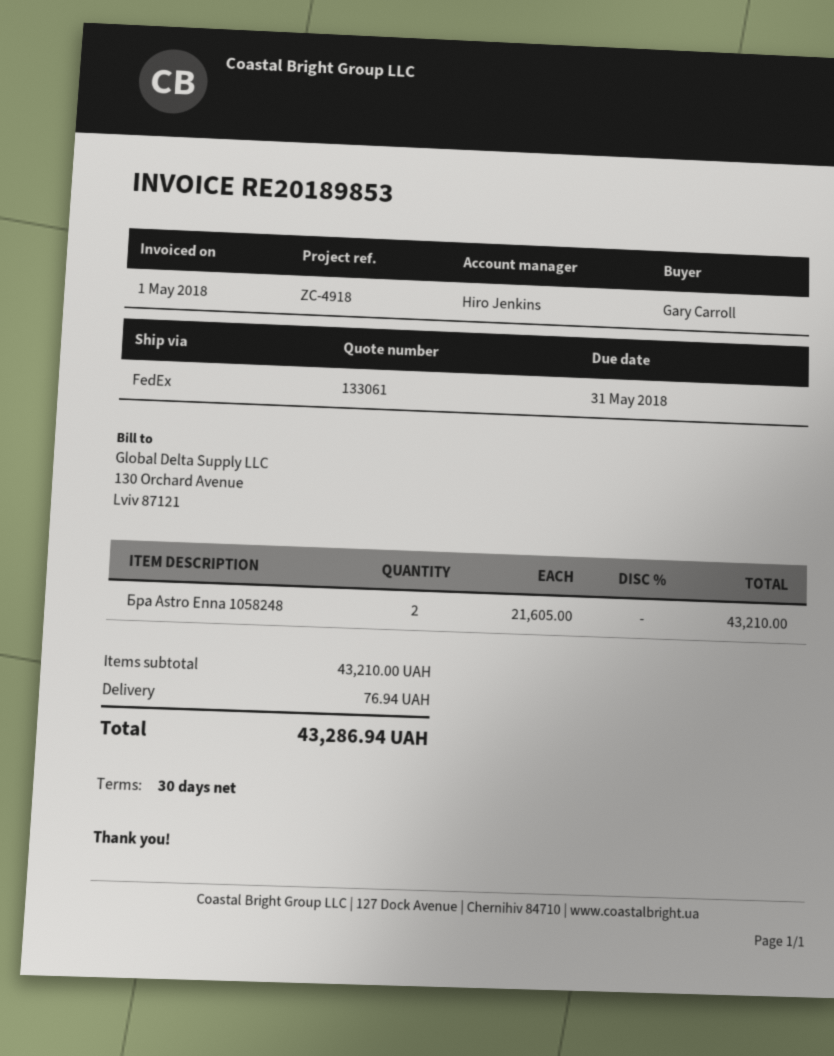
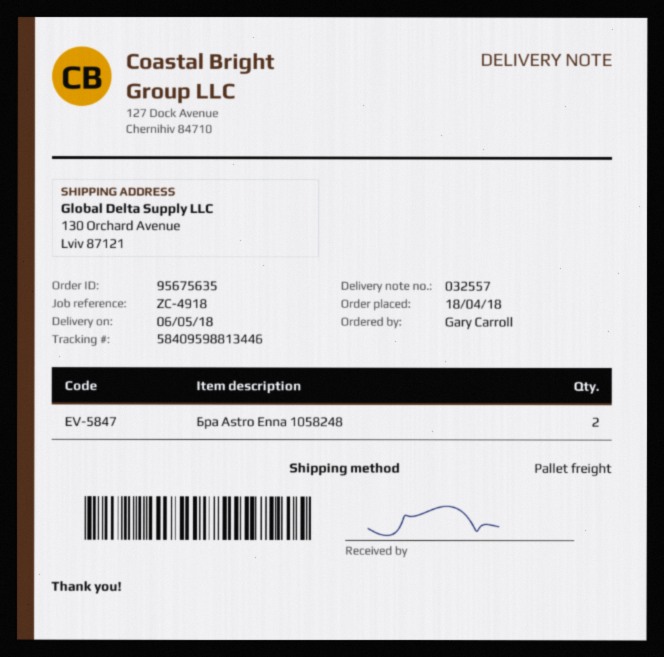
shipping method: FedEx -> pallet freight

